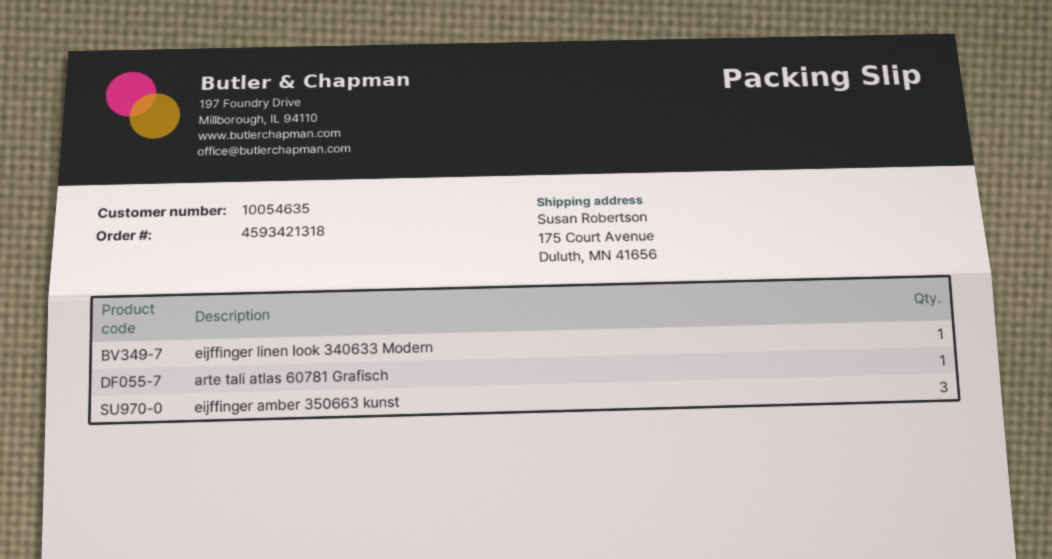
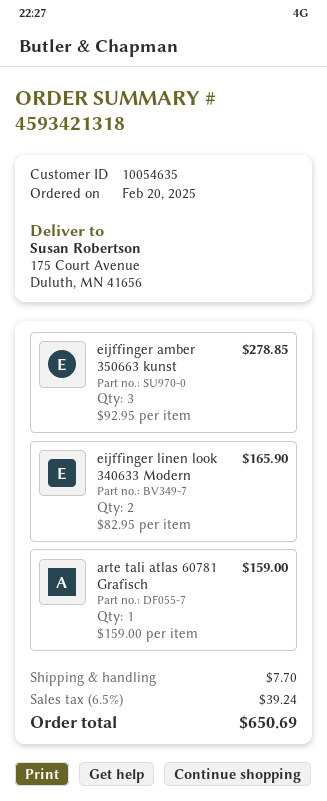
eijffinger linen look 340633 Modern: 1 -> 2

